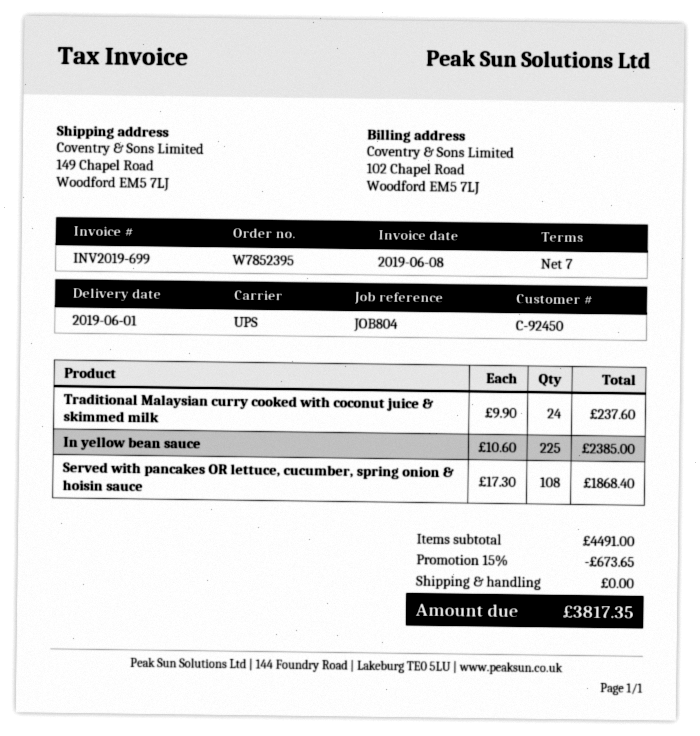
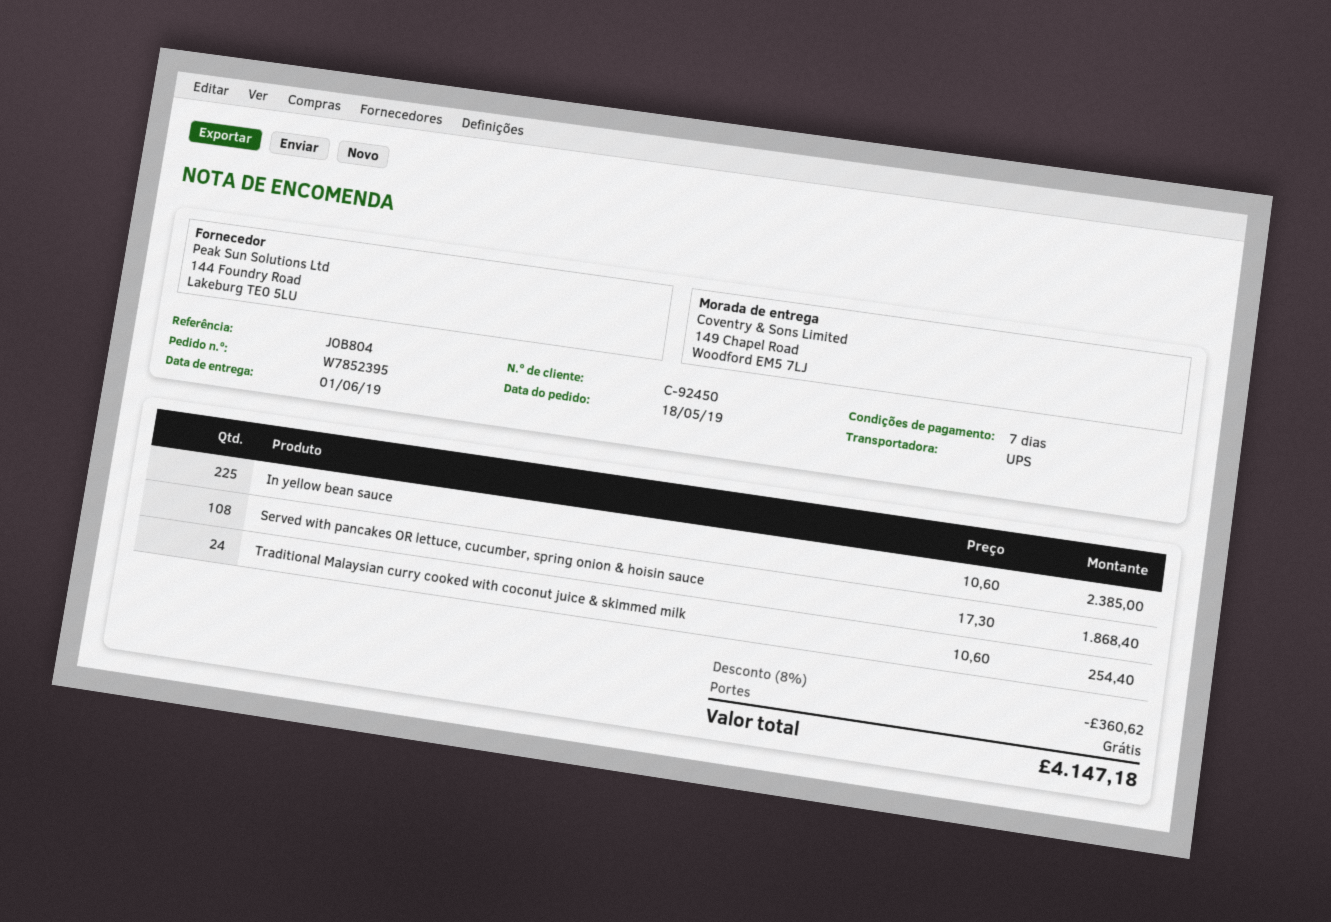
Traditional Malaysian curry cooked with coconut juice & skimmed milk: 24 x 9.90 = 237.60 -> 24 x 10.60 = 254.40
discount: 15% = 673.65 -> 8% = 360.62
total: 3817.35 -> 4147.18

